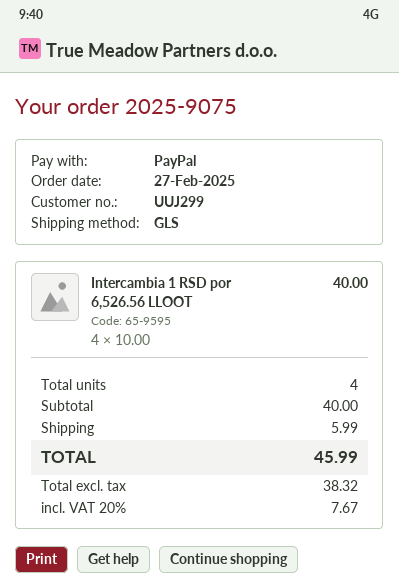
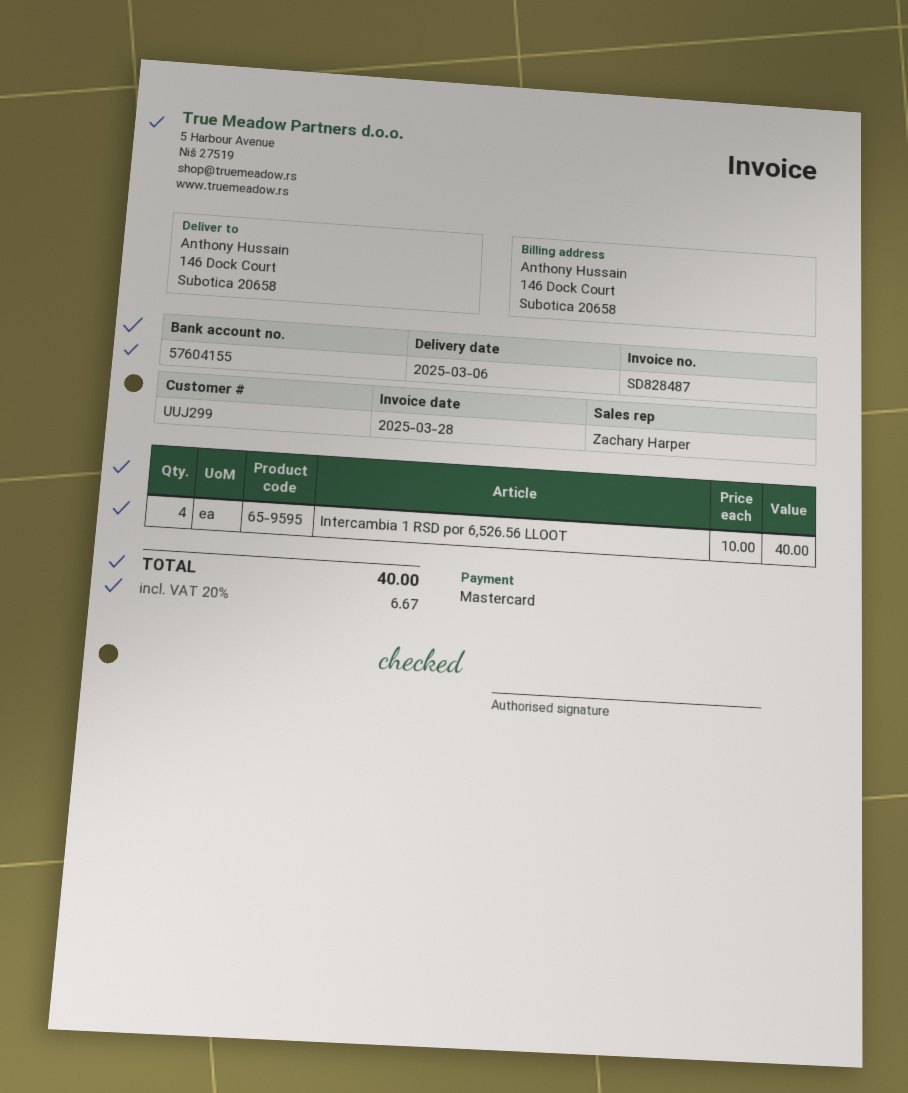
payment method: PayPal -> Mastercard
shipping: 5.99 -> none
tax: 20% = 7.67 -> 20% = 6.67
total: 45.99 -> 40.00

